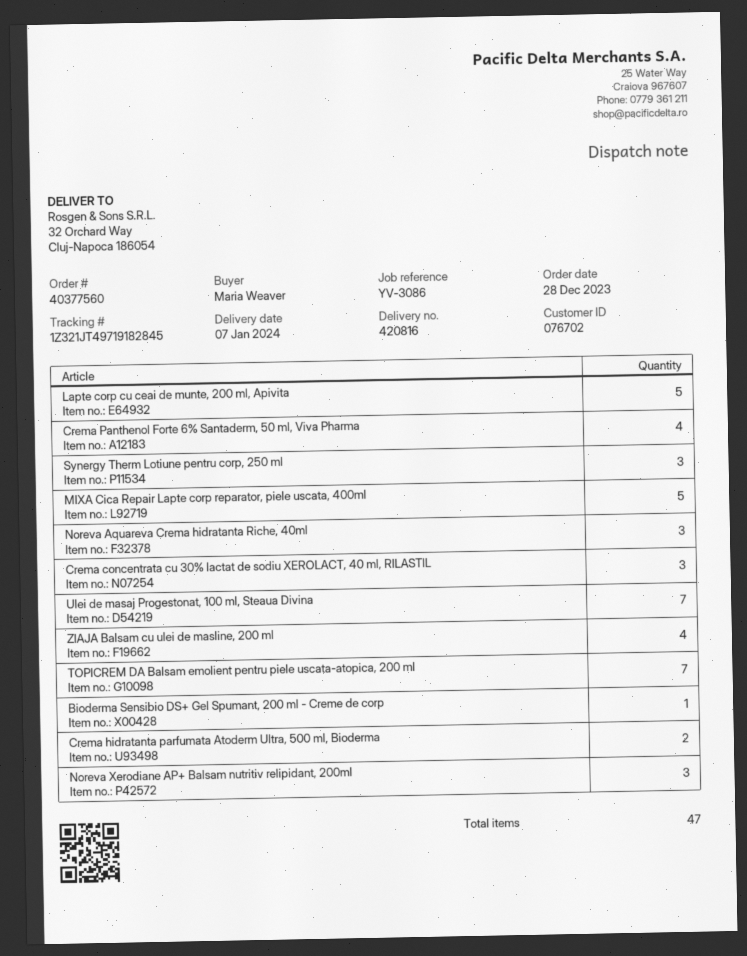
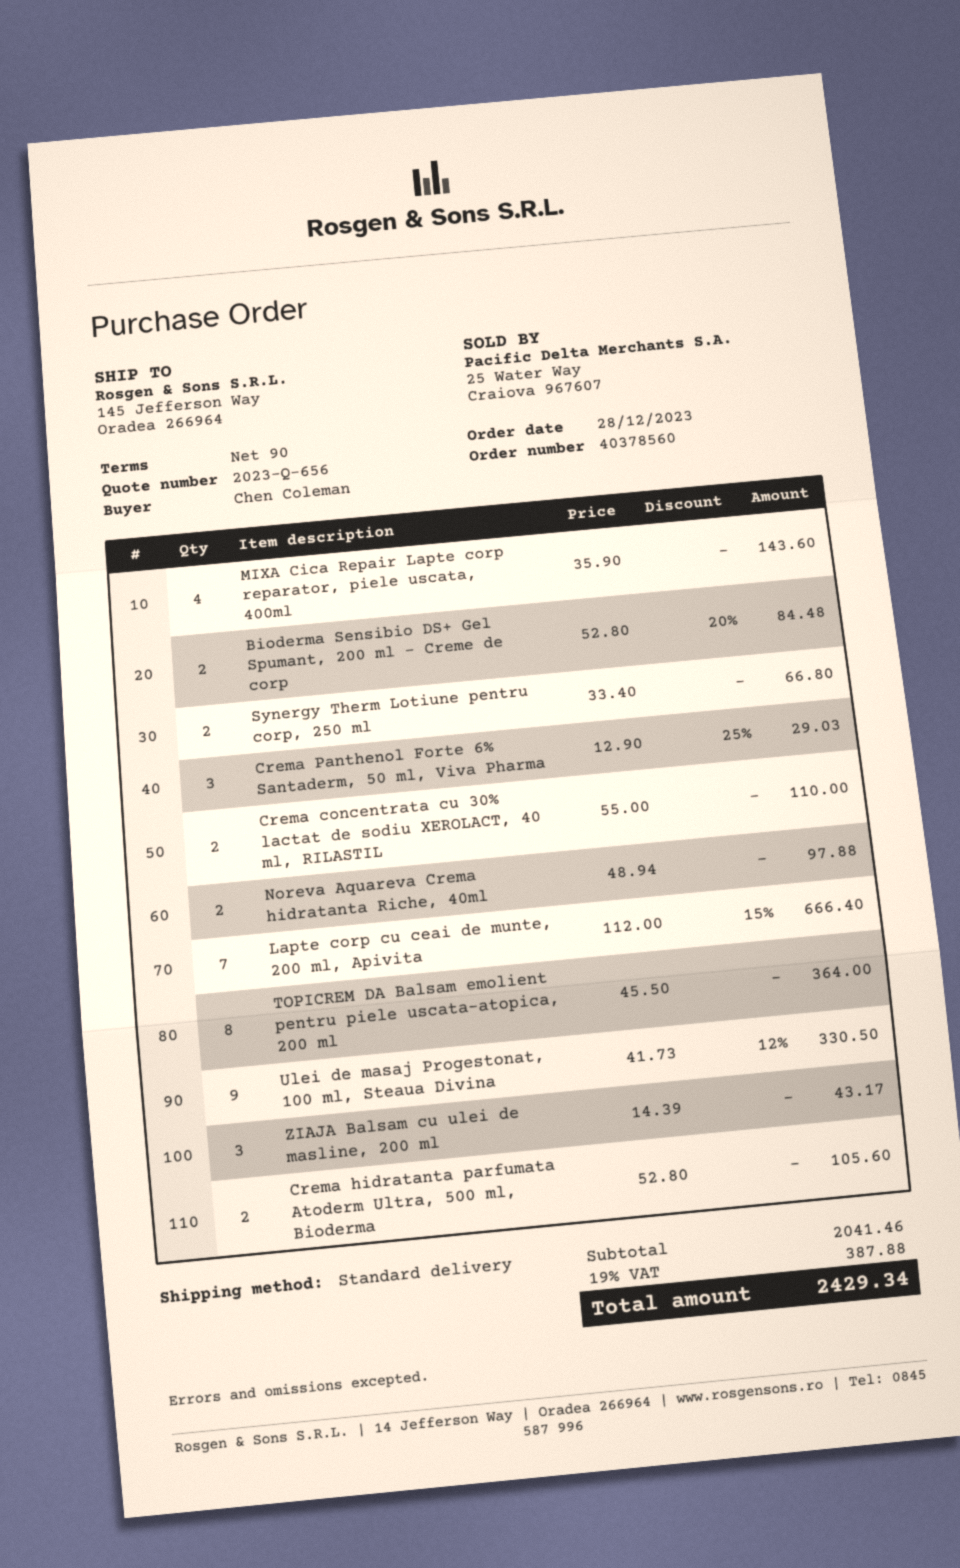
order number: 40377560 -> 40378560
ordered by: Maria Weaver -> Chen Coleman
ship to: 32 Orchard Way, Cluj-Napoca 186054 -> 145 Jefferson Way, Oradea 266964
Lapte corp cu ceai de munte, 200 ml, Apivita: 5 -> 7
Crema Panthenol Forte 6% Santaderm, 50 ml, Viva Pharma: 4 -> 3
Synergy Therm Lotiune pentru corp, 250 ml: 3 -> 2
MIXA Cica Repair Lapte corp reparator, piele uscata, 400ml: 5 -> 4
Noreva Aquareva Crema hidratanta Riche, 40ml: 3 -> 2
Crema concentrata cu 30% lactat de sodiu XEROLACT, 40 ml, RILASTIL: 3 -> 2
Ulei de masaj Progestonat, 100 ml, Steaua Divina: 7 -> 9
ZIAJA Balsam cu ulei de masline, 200 ml: 4 -> 3
TOPICREM DA Balsam emolient pentru piele uscata-atopica, 200 ml: 7 -> 8
Bioderma Sensibio DS+ Gel Spumant, 200 ml - Creme de corp: 1 -> 2
Noreva Xerodiane AP+ Balsam nutritiv relipidant, 200ml: 3 -> none

